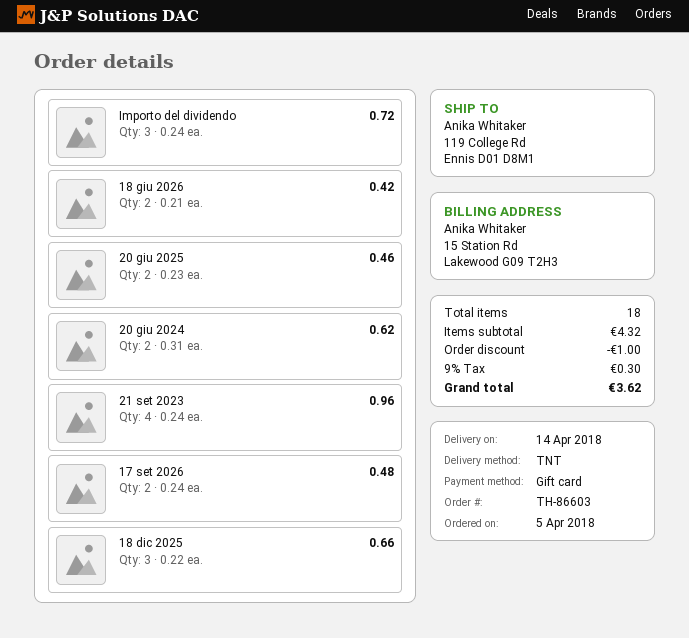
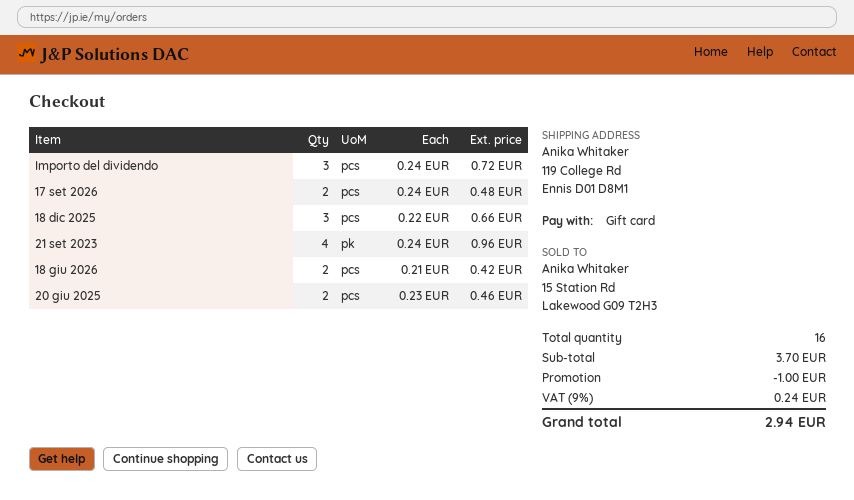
20 giu 2024: 2 x 0.31 = 0.62 -> none
total quantity: 18 -> 16
subtotal: 4.32 -> 3.70
tax: 9% = 0.30 -> 9% = 0.24
total: 3.62 -> 2.94

